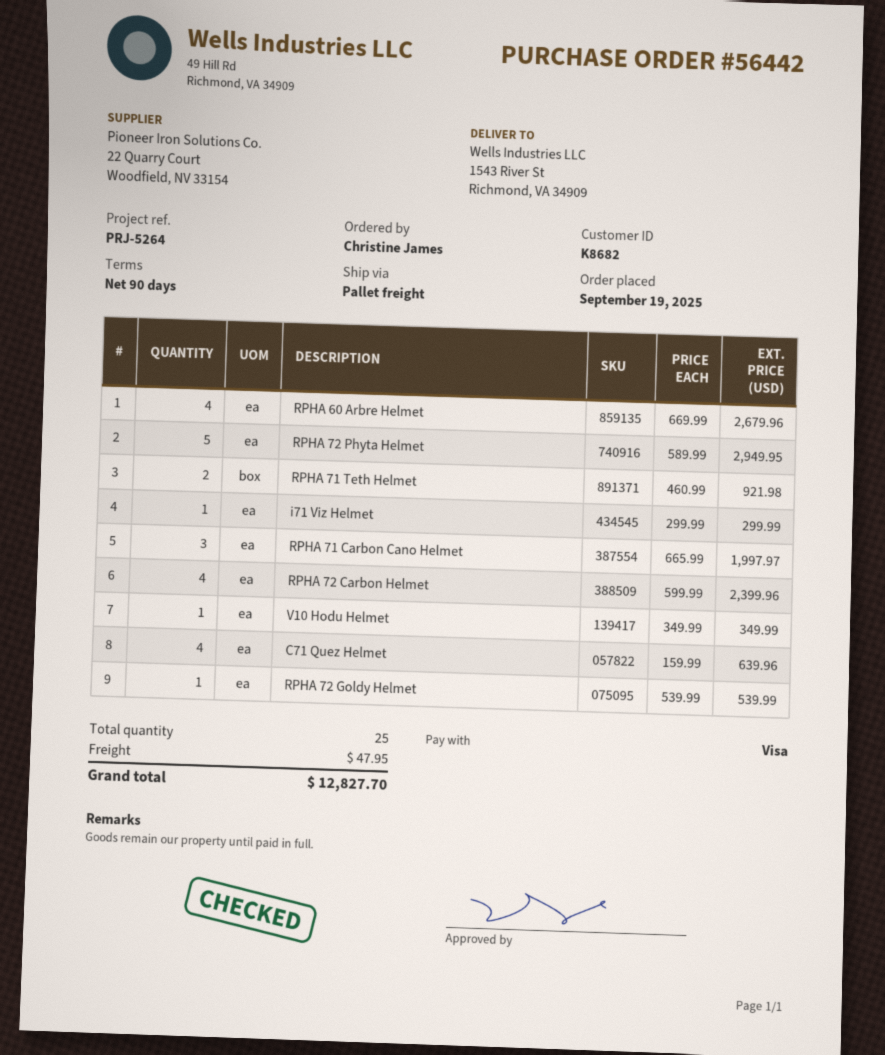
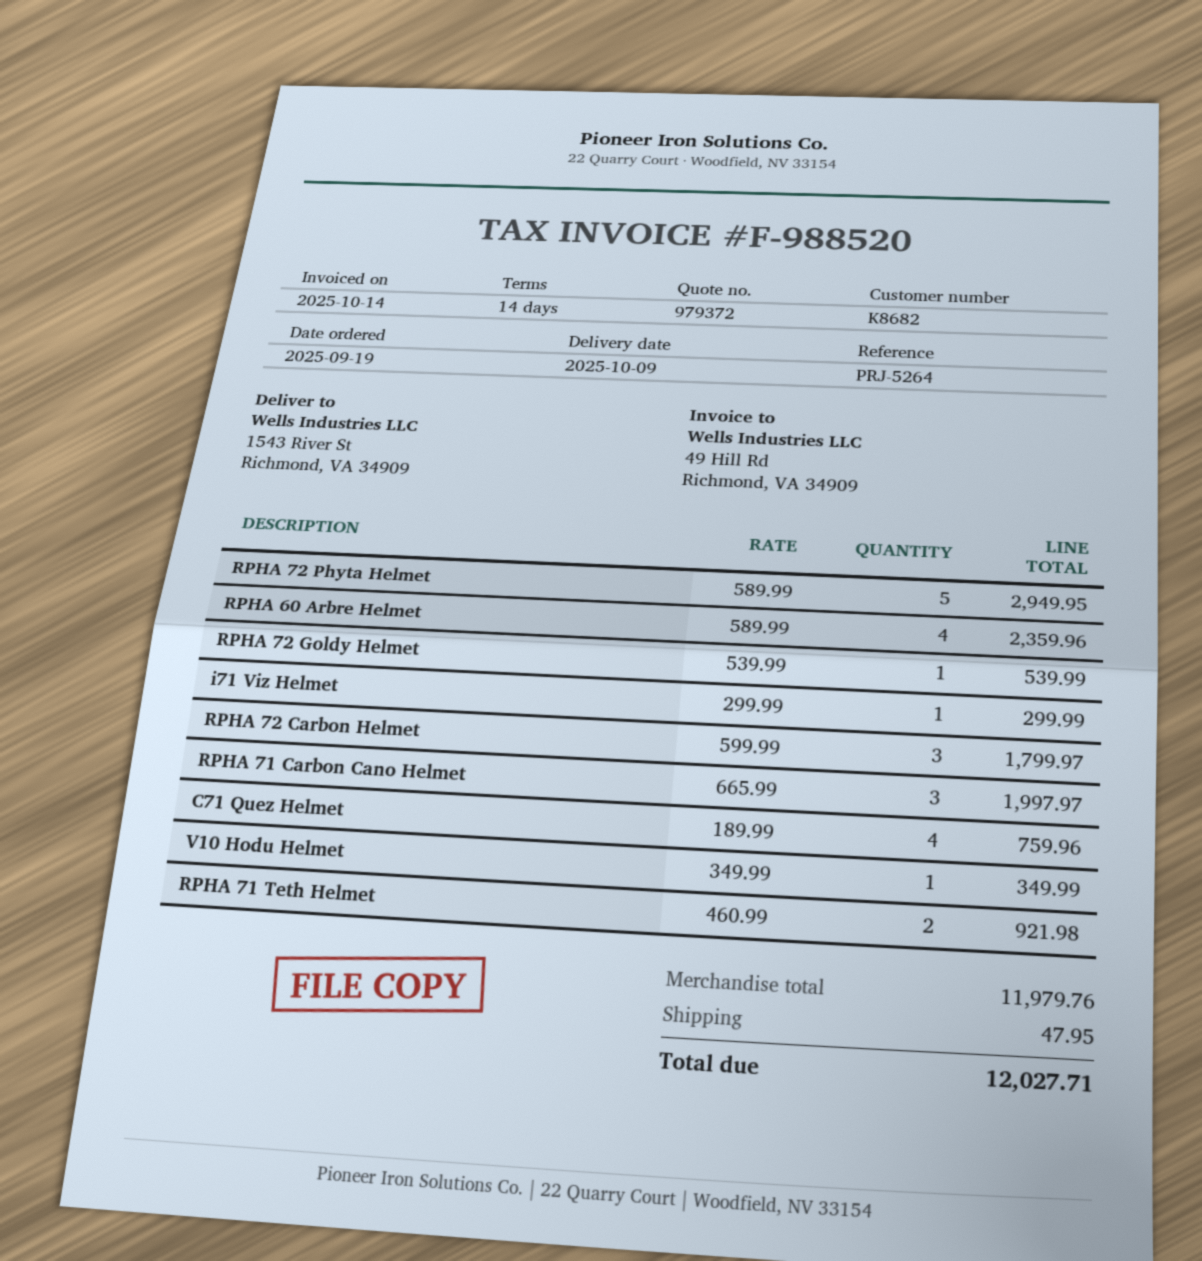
payment terms: 90 days -> 14 days
RPHA 60 Arbre Helmet: 4 x 669.99 = 2679.96 -> 4 x 589.99 = 2359.96
RPHA 72 Carbon Helmet: 4 x 599.99 = 2399.96 -> 3 x 599.99 = 1799.97
C71 Quez Helmet: 4 x 159.99 = 639.96 -> 4 x 189.99 = 759.96
total: 12827.70 -> 12027.71

